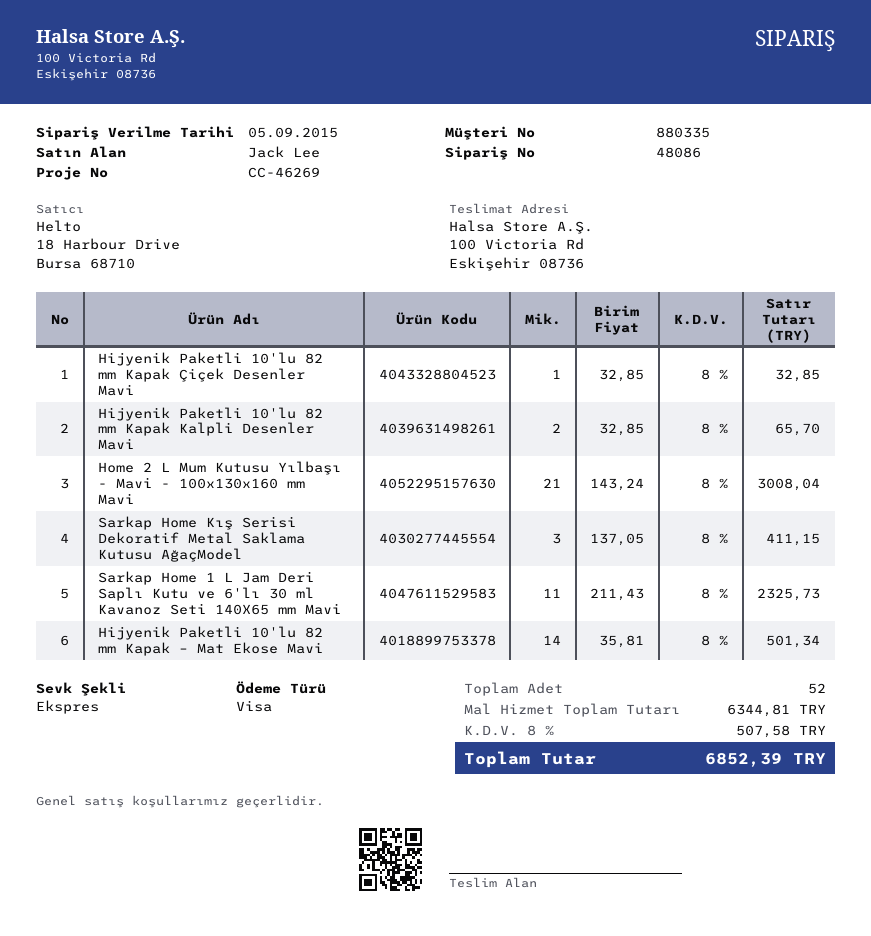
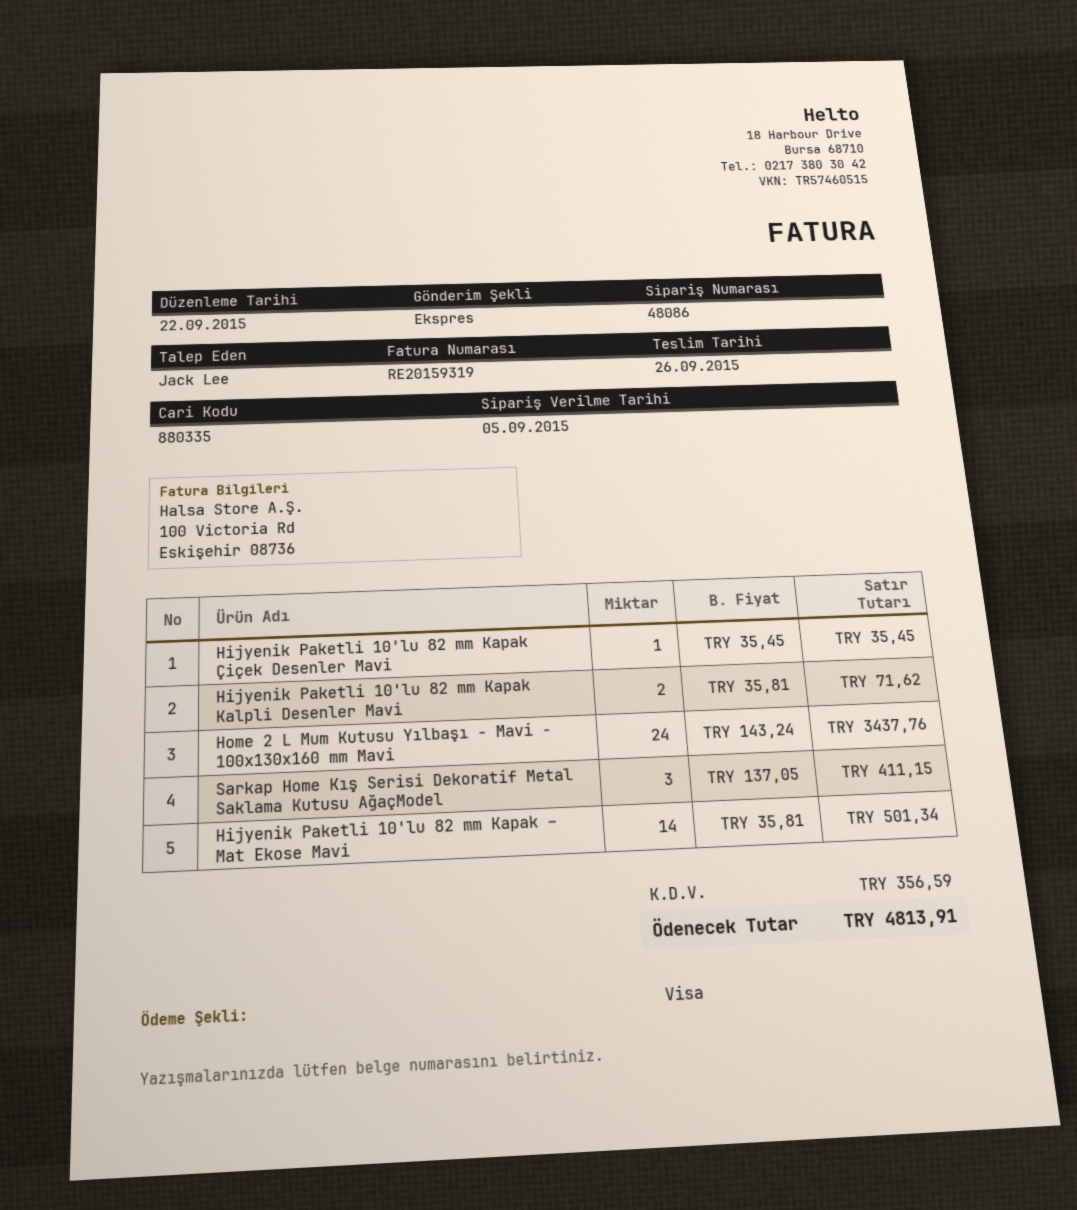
Hijyenik Paketli 10'lu 82 mm Kapak Çiçek Desenler Mavi: 1 x 32.85 = 32.85 -> 1 x 35.45 = 35.45
Hijyenik Paketli 10'lu 82 mm Kapak Kalpli Desenler Mavi: 2 x 32.85 = 65.70 -> 2 x 35.81 = 71.62
Home 2 L Mum Kutusu Yılbaşı - Mavi - 100x130x160 mm Mavi: 21 x 143.24 = 3008.04 -> 24 x 143.24 = 3437.76
Sarkap Home 1 L Jam Deri Saplı Kutu ve 6'lı 30 ml Kavanoz Seti 140X65 mm Mavi: 11 x 211.43 = 2325.73 -> none
tax: 507.58 -> 356.59
total: 6852.39 -> 4813.91

